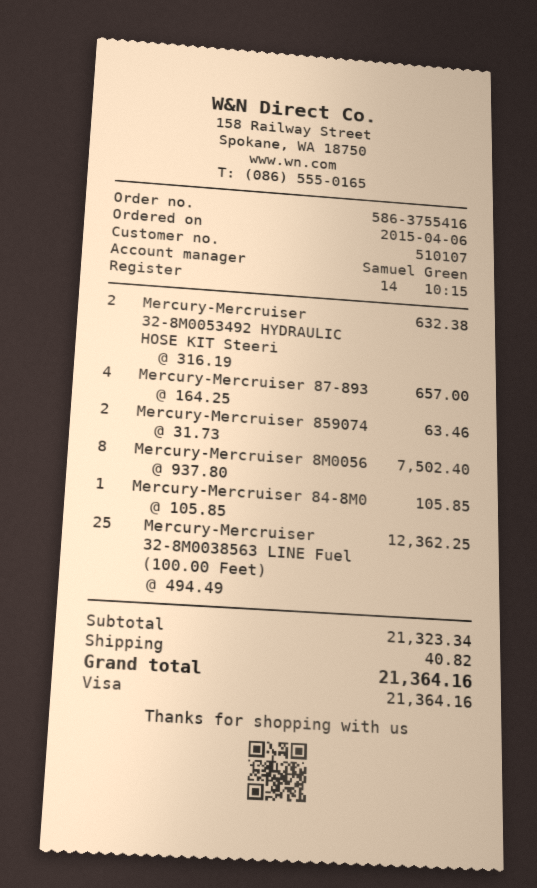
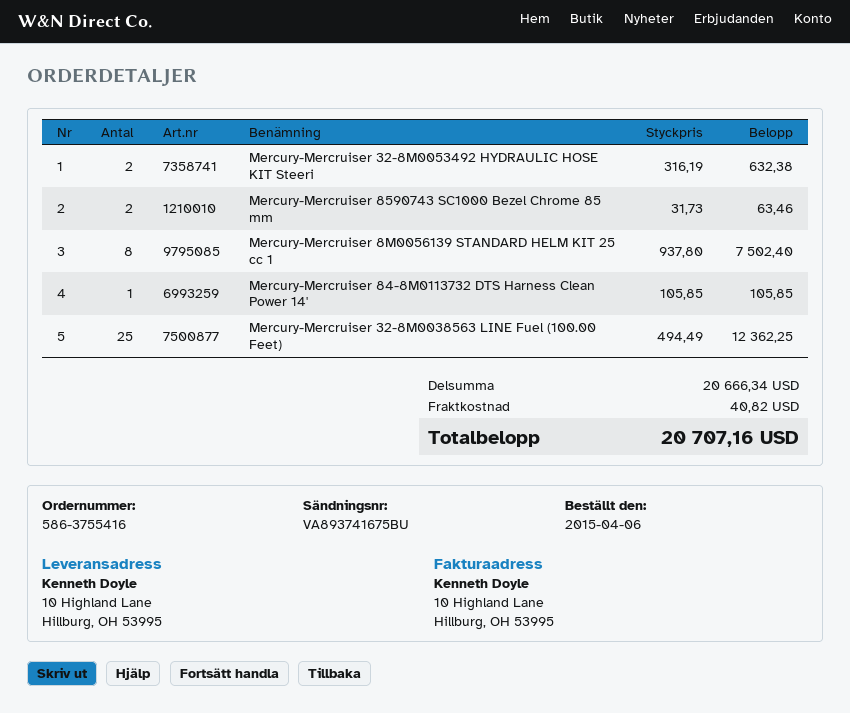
Mercury-Mercruiser 87-893: 4 x 164.25 = 657.00 -> none
subtotal: 21323.34 -> 20666.34
total: 21364.16 -> 20707.16

